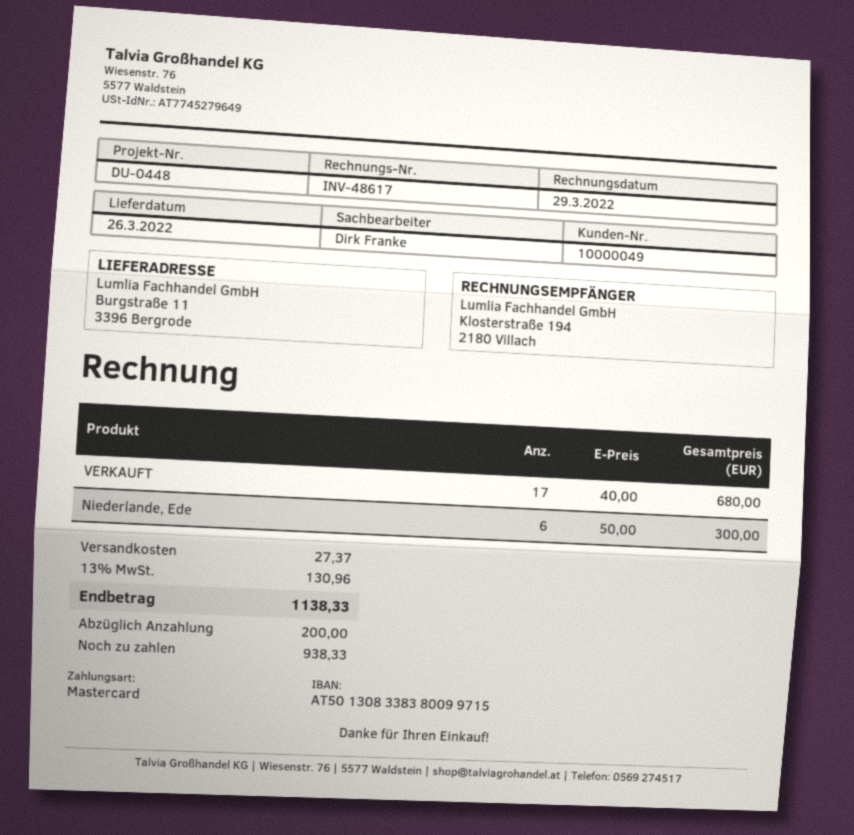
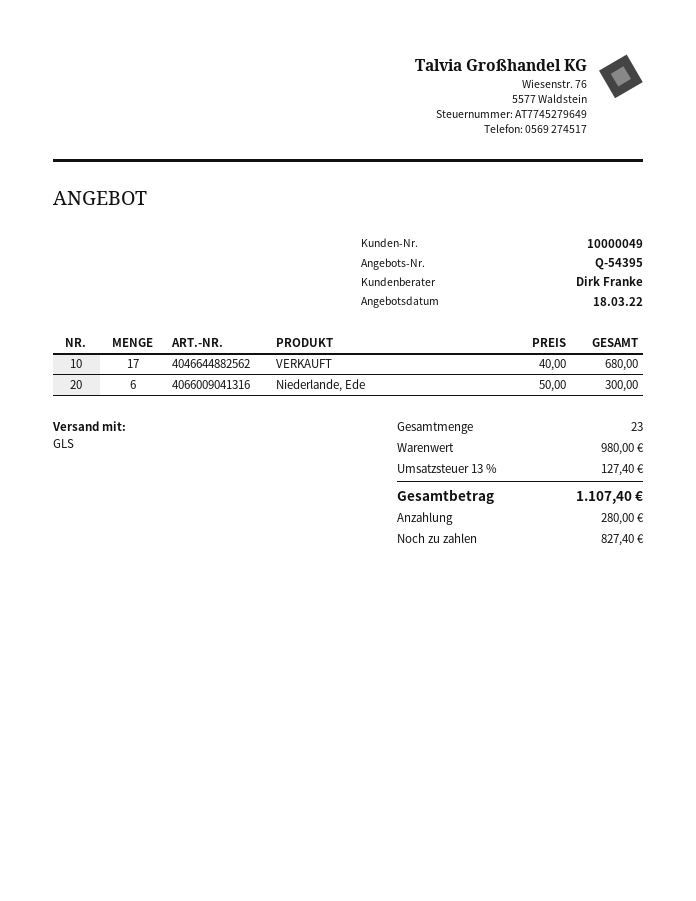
shipping: 27.37 -> none
tax: 13% = 130.96 -> 13% = 127.40
total: 1138.33 -> 1107.40
deposit: 200.00 -> 280.00
balance: 938.33 -> 827.40

